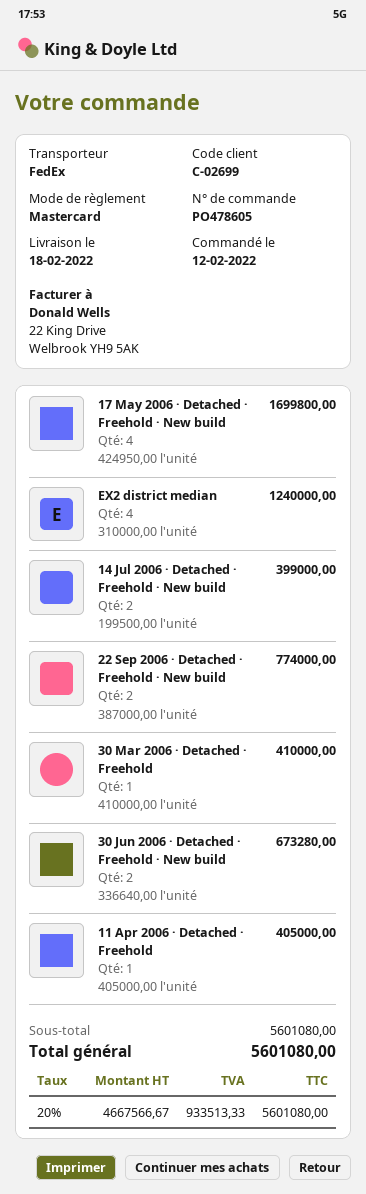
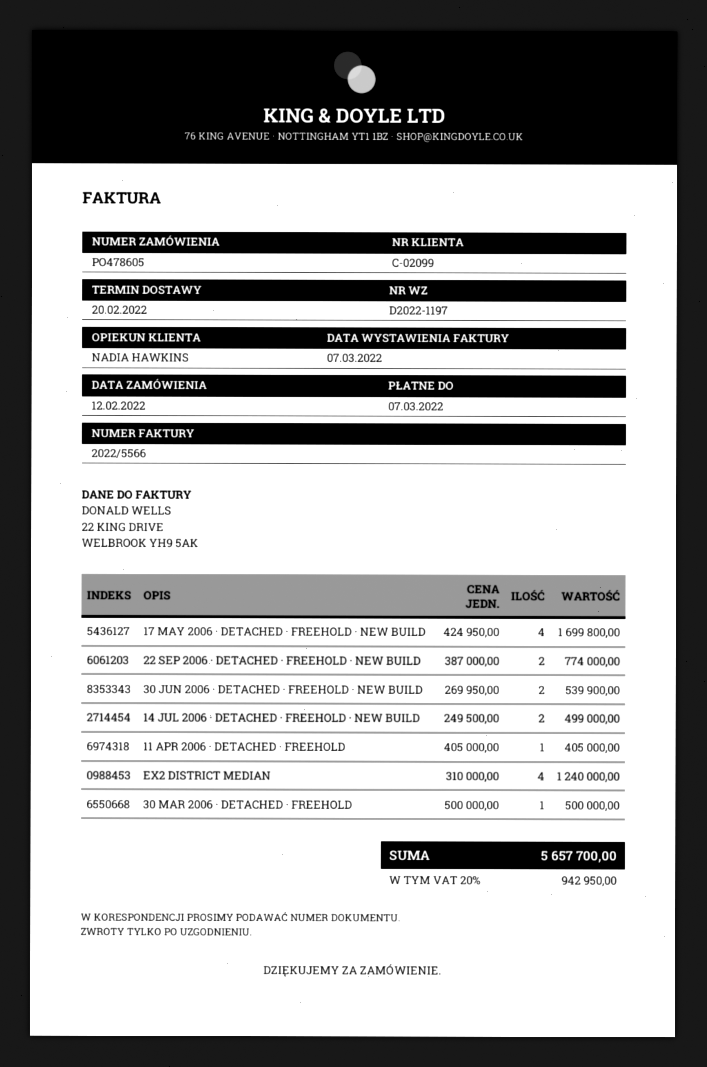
delivery date: 2022-02-18 -> 2022-02-20
customer number: C-02699 -> C-02099
14 Jul 2006 · Detached · Freehold · New build: 2 x 199500.00 = 399000.00 -> 2 x 249500.00 = 499000.00
30 Mar 2006 · Detached · Freehold: 1 x 410000.00 = 410000.00 -> 1 x 500000.00 = 500000.00
30 Jun 2006 · Detached · Freehold · New build: 2 x 336640.00 = 673280.00 -> 2 x 269950.00 = 539900.00
tax: 20% = 933513.33 -> 20% = 942950.00
total: 5601080.00 -> 5657700.00

